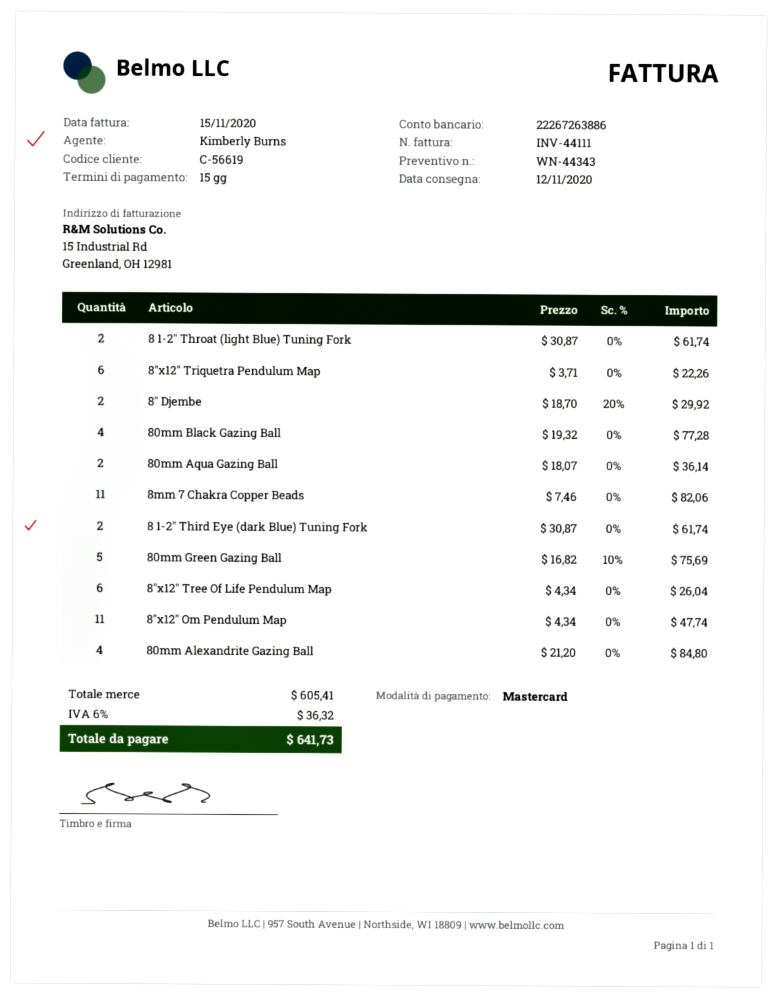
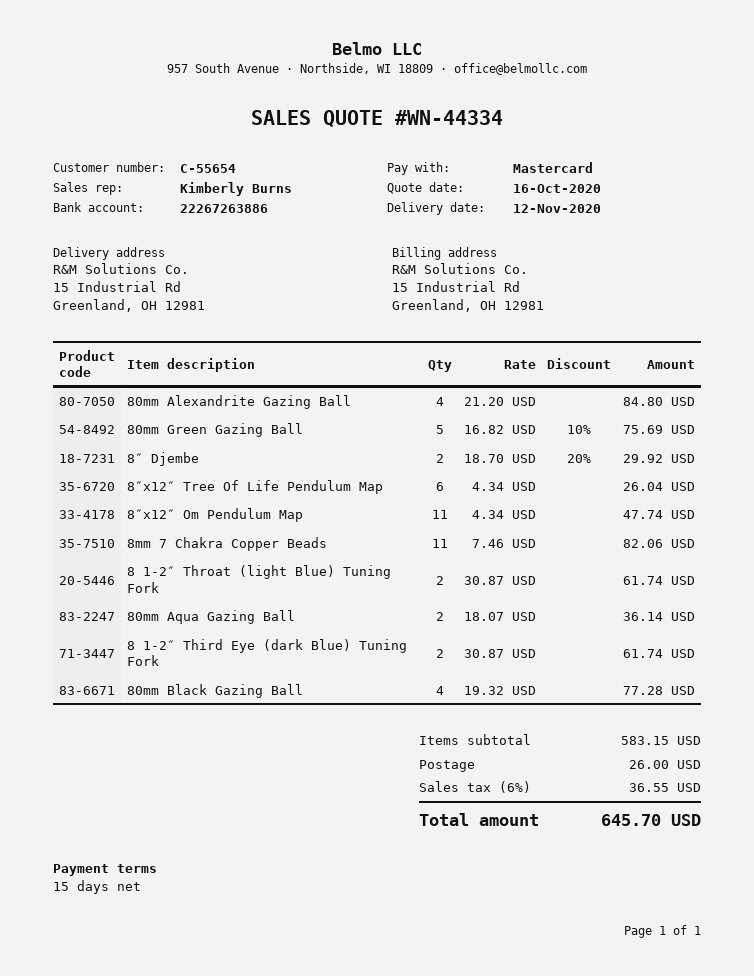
quote number: WN-44343 -> WN-44334
customer number: C-56619 -> C-55654
8″x12″ Triquetra Pendulum Map: 6 x 3.71 = 22.26 -> none
subtotal: 605.41 -> 583.15
shipping: none -> 26.00
tax: 6% = 36.32 -> 6% = 36.55
total: 641.73 -> 645.70

